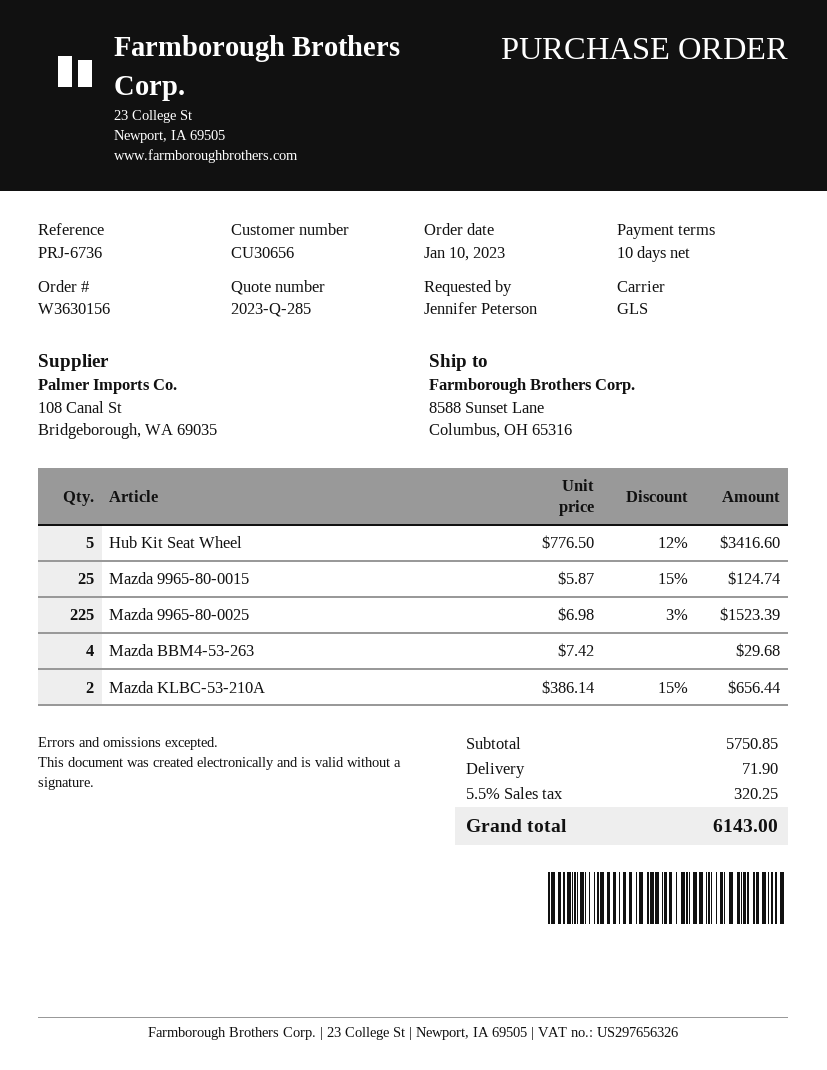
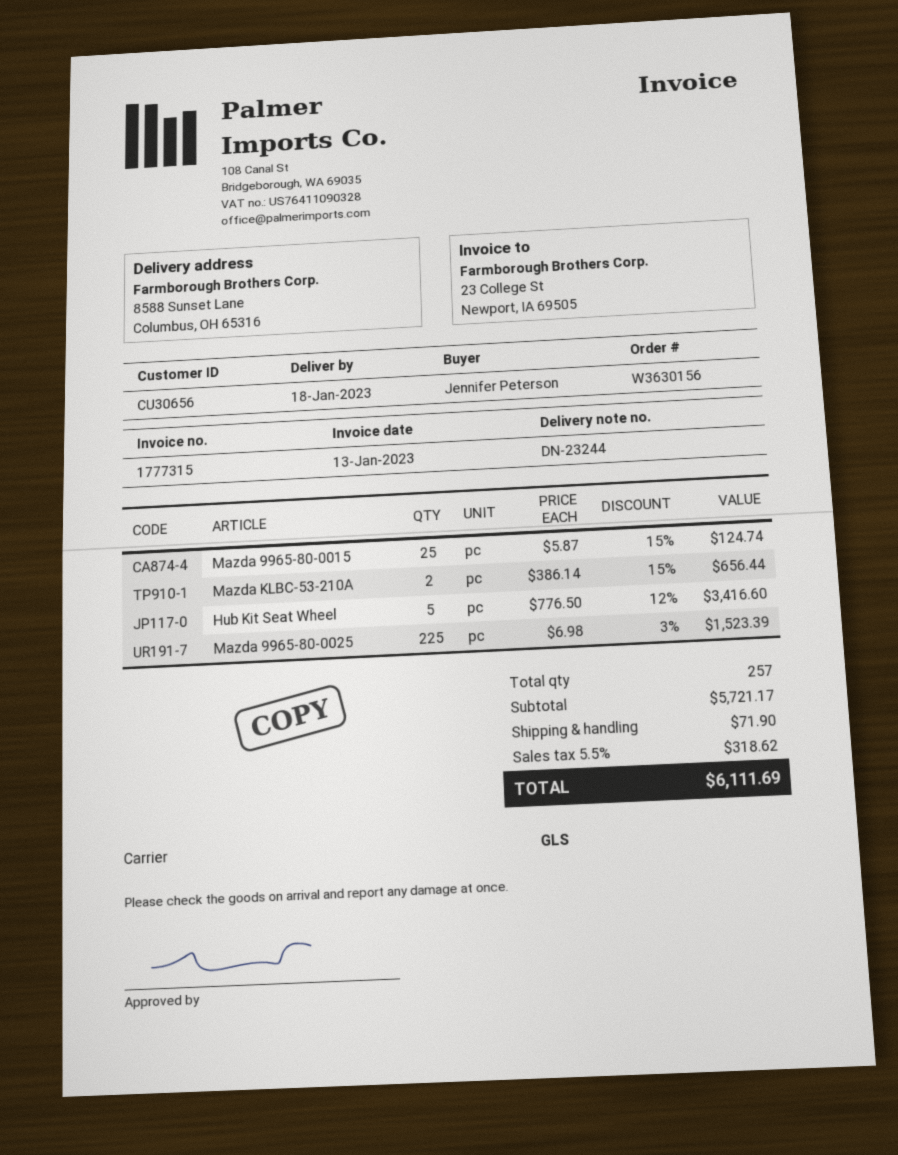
Mazda BBM4-53-263: 4 x 7.42 = 29.68 -> none
subtotal: 5750.85 -> 5721.17
tax: 5.5% = 320.25 -> 5.5% = 318.62
total: 6143.00 -> 6111.69

